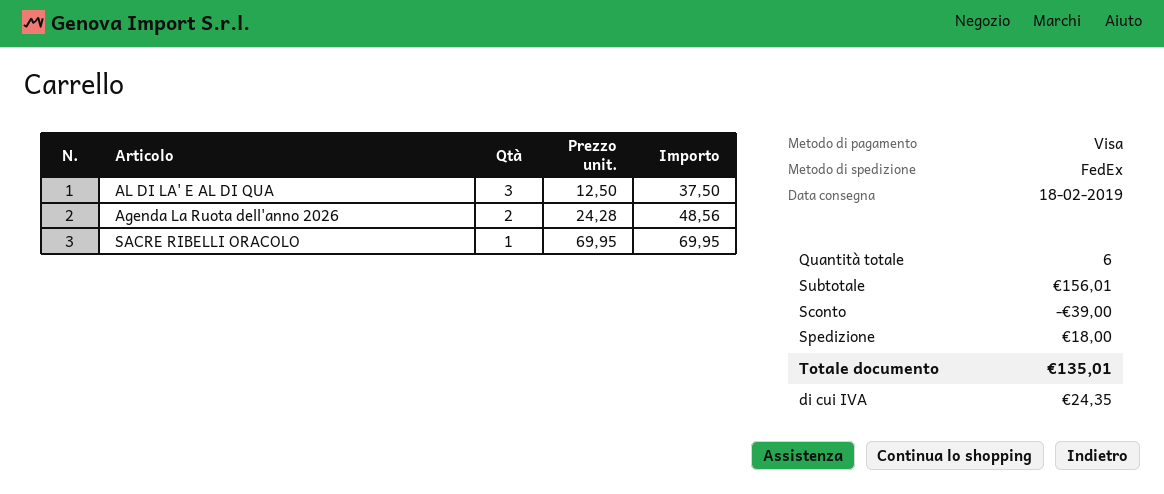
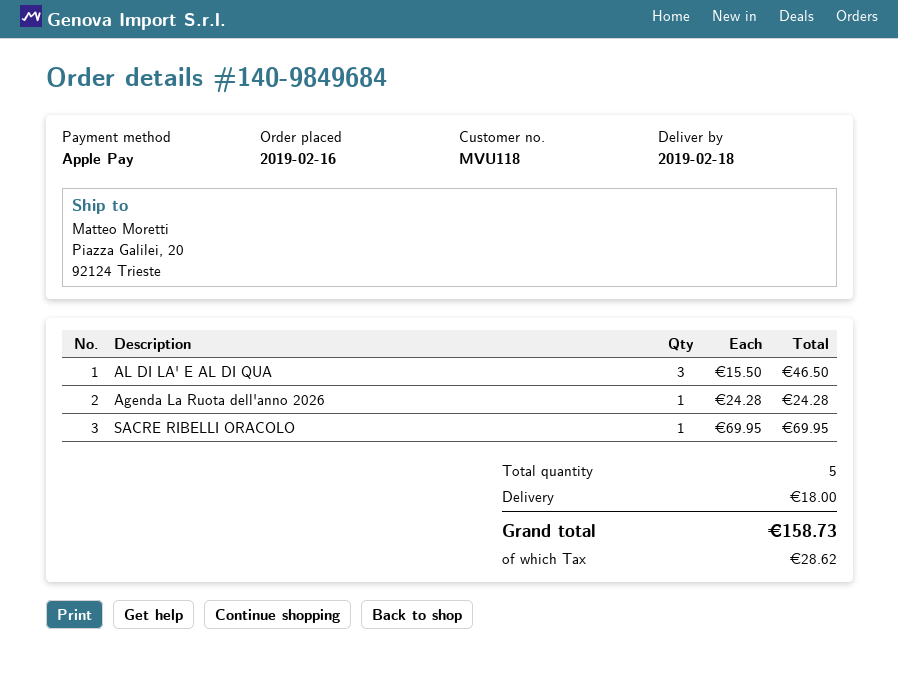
payment method: Visa -> Apple Pay
AL DI LA' E AL DI QUA: 3 x 12.50 = 37.50 -> 3 x 15.50 = 46.50
Agenda La Ruota dell'anno 2026: 2 x 24.28 = 48.56 -> 1 x 24.28 = 24.28
total quantity: 6 -> 5
discount: 39.00 -> none
tax: 24.35 -> 28.62
total: 135.01 -> 158.73

